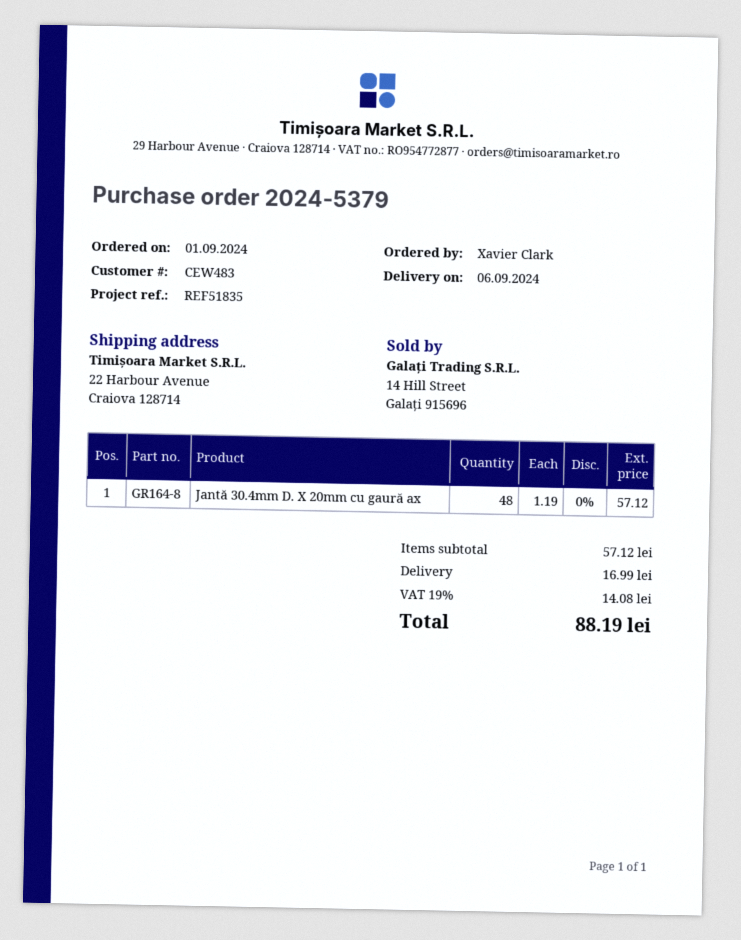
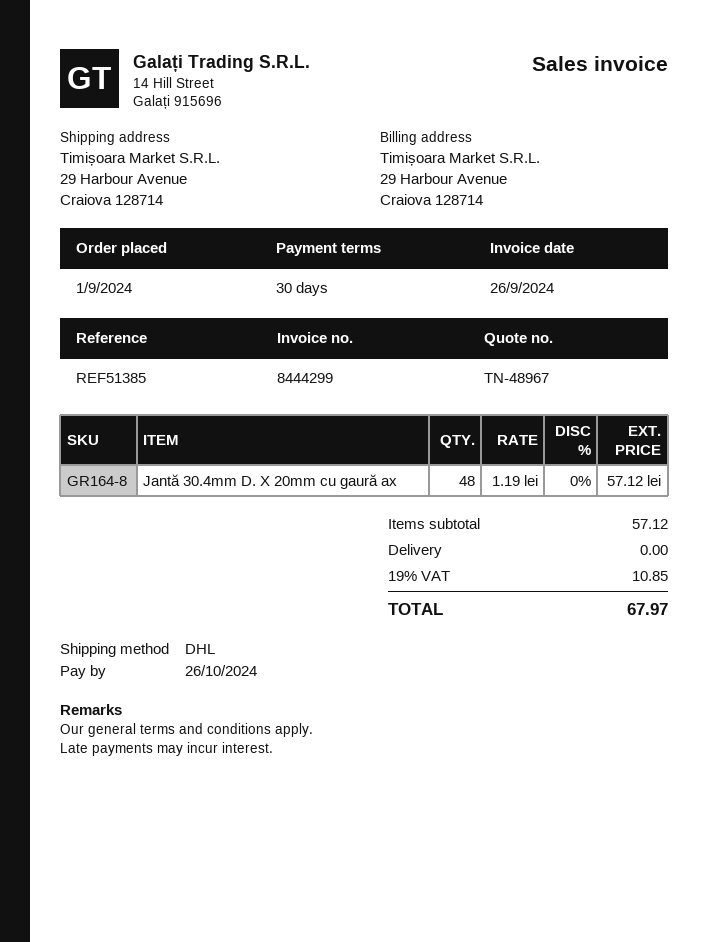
reference: REF51835 -> REF51385
ship to: 22 Harbour Avenue, Craiova 128714 -> 29 Harbour Avenue, Craiova 128714
shipping: 16.99 -> 0.00
tax: 19% = 14.08 -> 19% = 10.85
total: 88.19 -> 67.97

